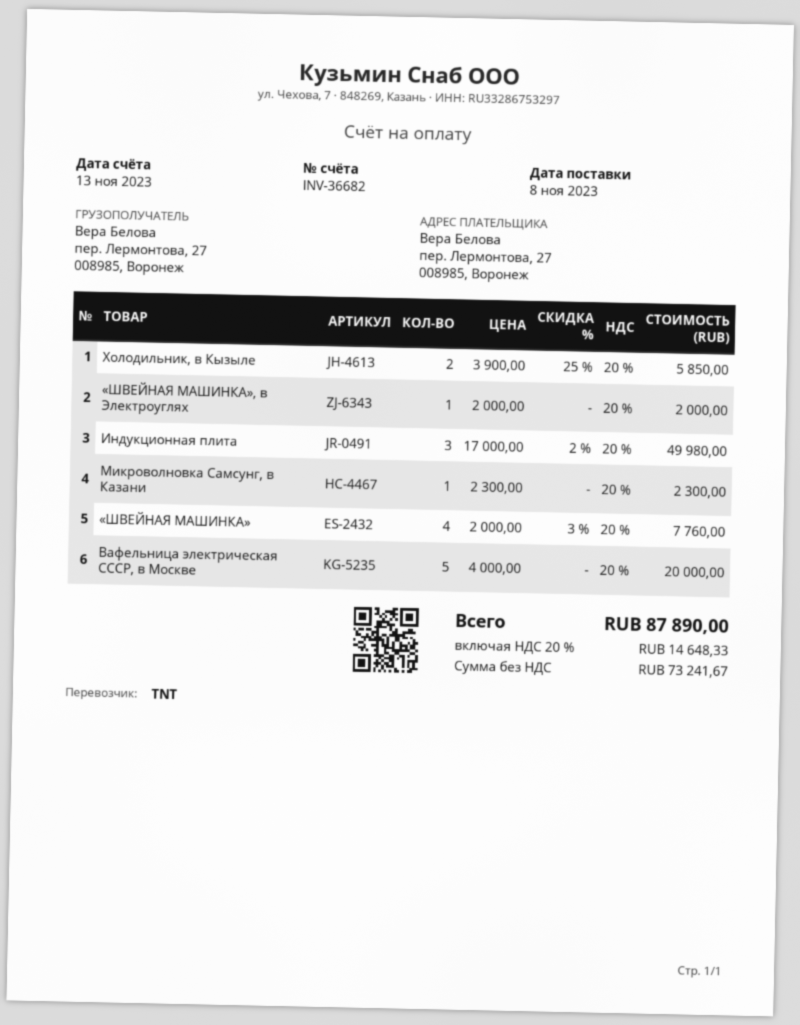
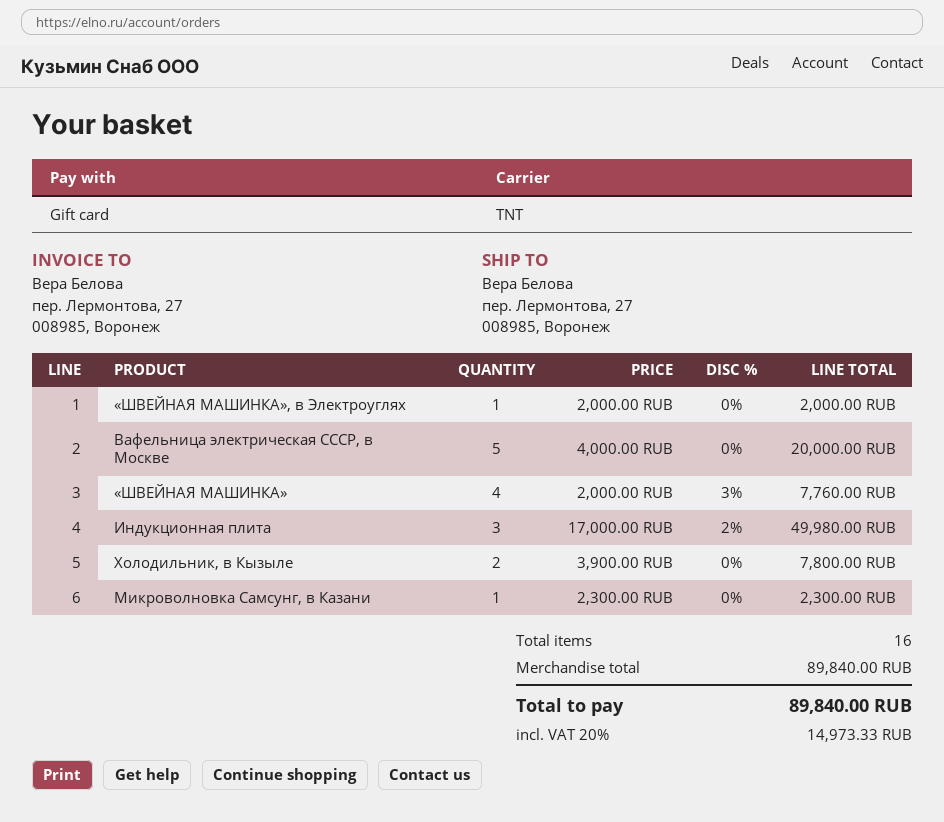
Холодильник, в Кызыле: 2 x 3900.00 - 25% = 5850.00 -> 2 x 3900.00 = 7800.00
tax: 20% = 14648.33 -> 20% = 14973.33
total: 87890.00 -> 89840.00

